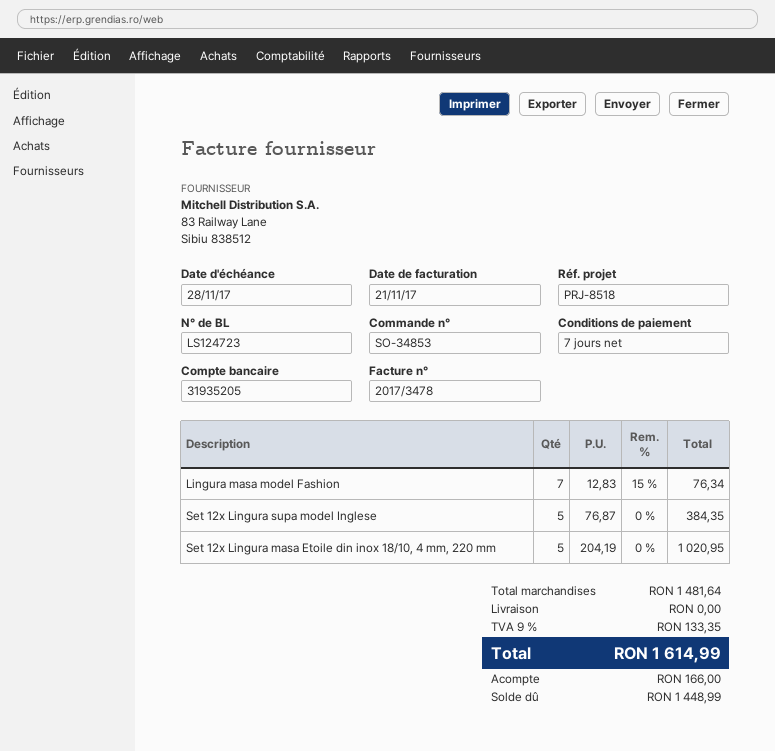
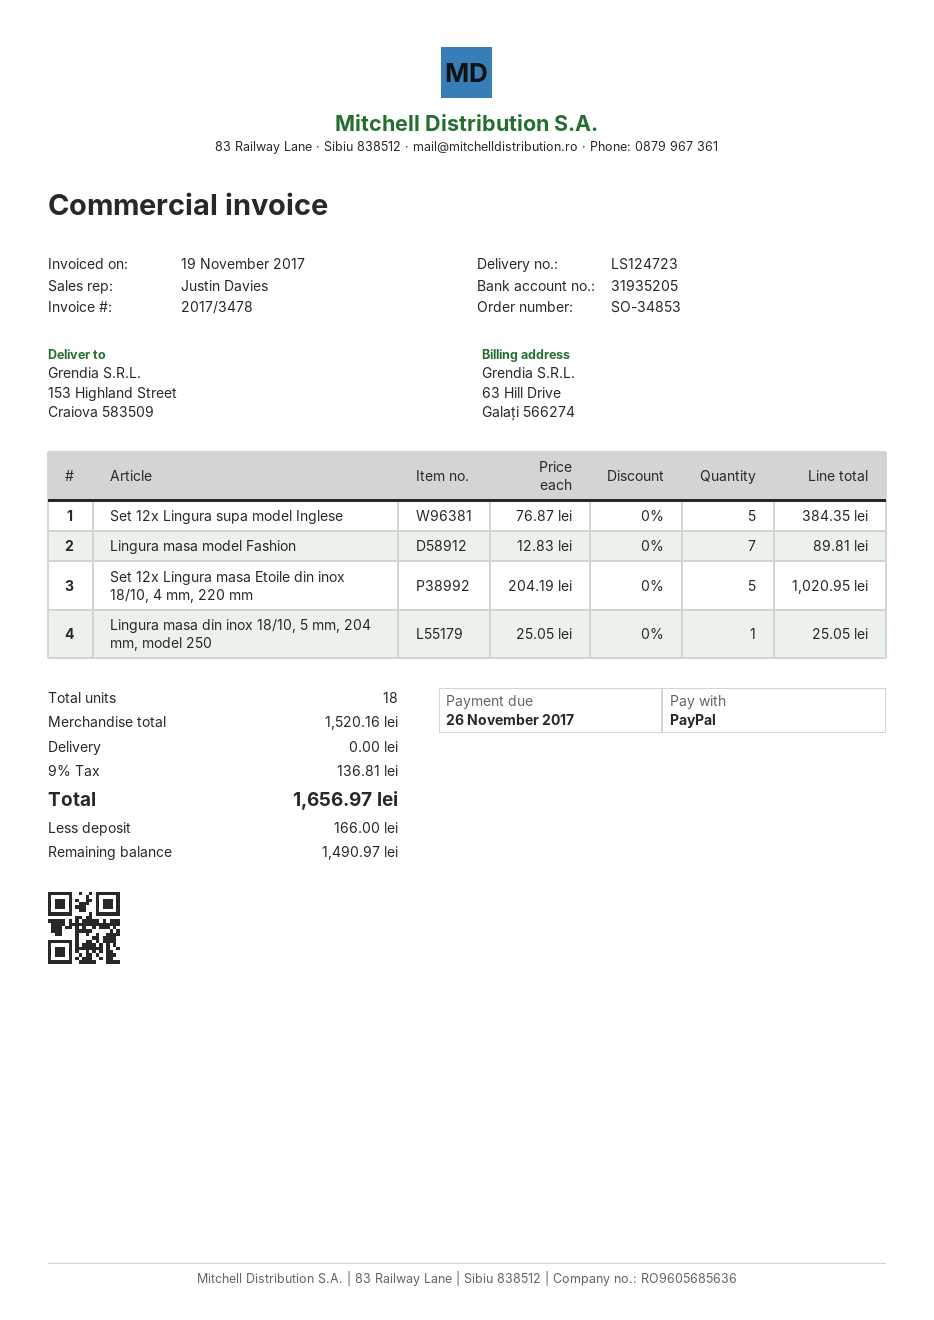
invoice date: 2017-11-21 -> 2017-11-19
due date: 2017-11-28 -> 2017-11-26
Lingura masa model Fashion: 7 x 12.83 - 15% = 76.34 -> 7 x 12.83 = 89.81
Lingura masa din inox 18/10, 5 mm, 204 mm, model 250: none -> 1 x 25.05 = 25.05
subtotal: 1481.64 -> 1520.16
tax: 9% = 133.35 -> 9% = 136.81
total: 1614.99 -> 1656.97
balance: 1448.99 -> 1490.97

